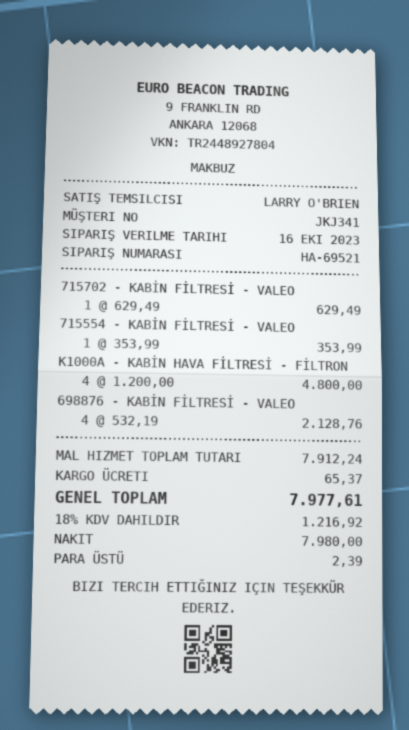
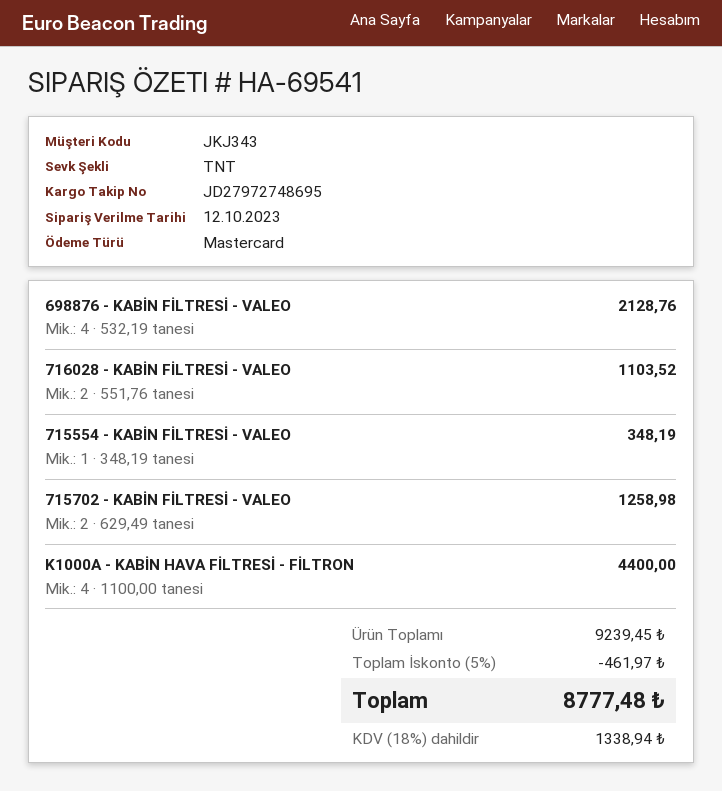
order number: HA-69521 -> HA-69541
order date: 2023-10-16 -> 2023-10-12
customer number: JKJ341 -> JKJ343
payment method: cash -> Mastercard
715702 - KABİN FİLTRESİ - VALEO: 1 x 629.49 = 629.49 -> 2 x 629.49 = 1258.98
715554 - KABİN FİLTRESİ - VALEO: 1 x 353.99 = 353.99 -> 1 x 348.19 = 348.19
K1000A - KABİN HAVA FİLTRESİ - FİLTRON: 4 x 1200.00 = 4800.00 -> 4 x 1100.00 = 4400.00
716028 - KABİN FİLTRESİ - VALEO: none -> 2 x 551.76 = 1103.52
subtotal: 7912.24 -> 9239.45
discount: none -> 5% = 461.97
shipping: 65.37 -> none
tax: 18% = 1216.92 -> 18% = 1338.94
total: 7977.61 -> 8777.48

